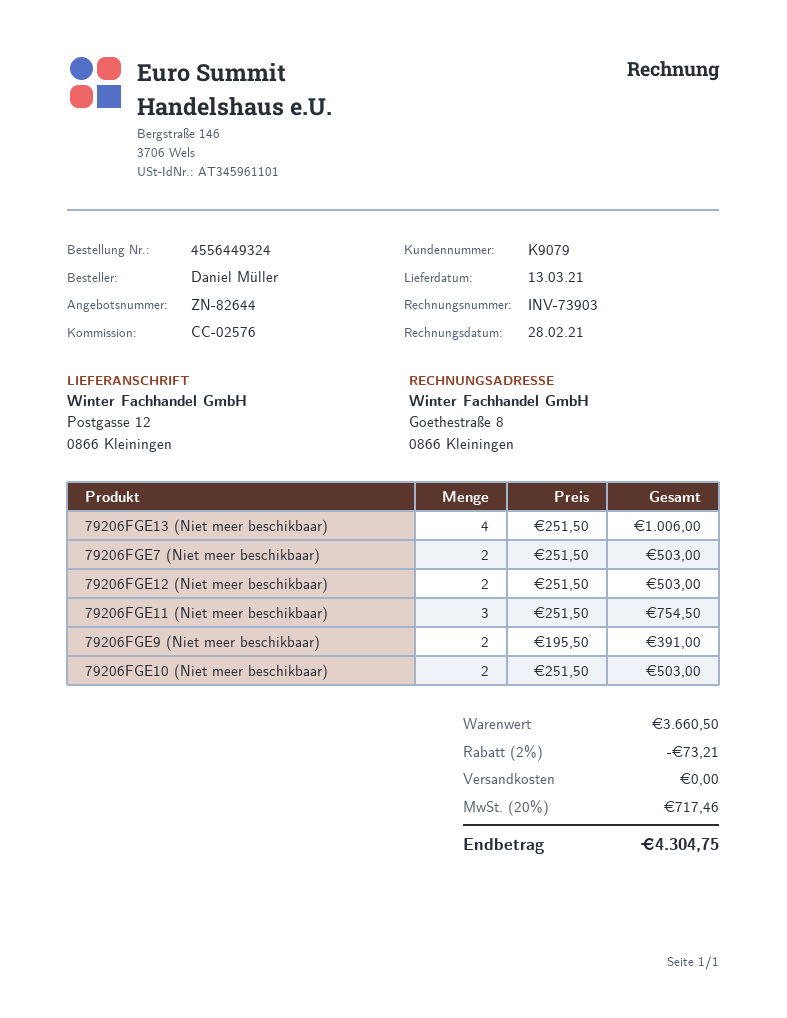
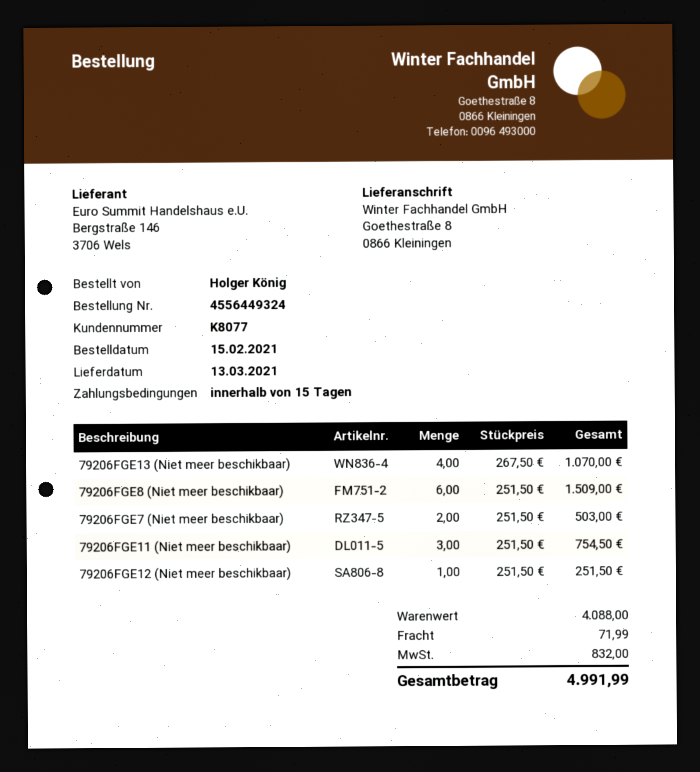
customer number: K9079 -> K8077
ordered by: Daniel Müller -> Holger König
ship to: Postgasse 12, 0866 Kleiningen -> Goethestraße 8, 0866 Kleiningen
79206FGE13 (Niet meer beschikbaar): 4 x 251.50 = 1006.00 -> 4 x 267.50 = 1070.00
79206FGE12 (Niet meer beschikbaar): 2 x 251.50 = 503.00 -> 1 x 251.50 = 251.50
79206FGE9 (Niet meer beschikbaar): 2 x 195.50 = 391.00 -> none
79206FGE10 (Niet meer beschikbaar): 2 x 251.50 = 503.00 -> none
79206FGE8 (Niet meer beschikbaar): none -> 6 x 251.50 = 1509.00
subtotal: 3660.50 -> 4088.00
discount: 2% = 73.21 -> none
shipping: 0.00 -> 71.99
tax: 717.46 -> 832.00
total: 4304.75 -> 4991.99

